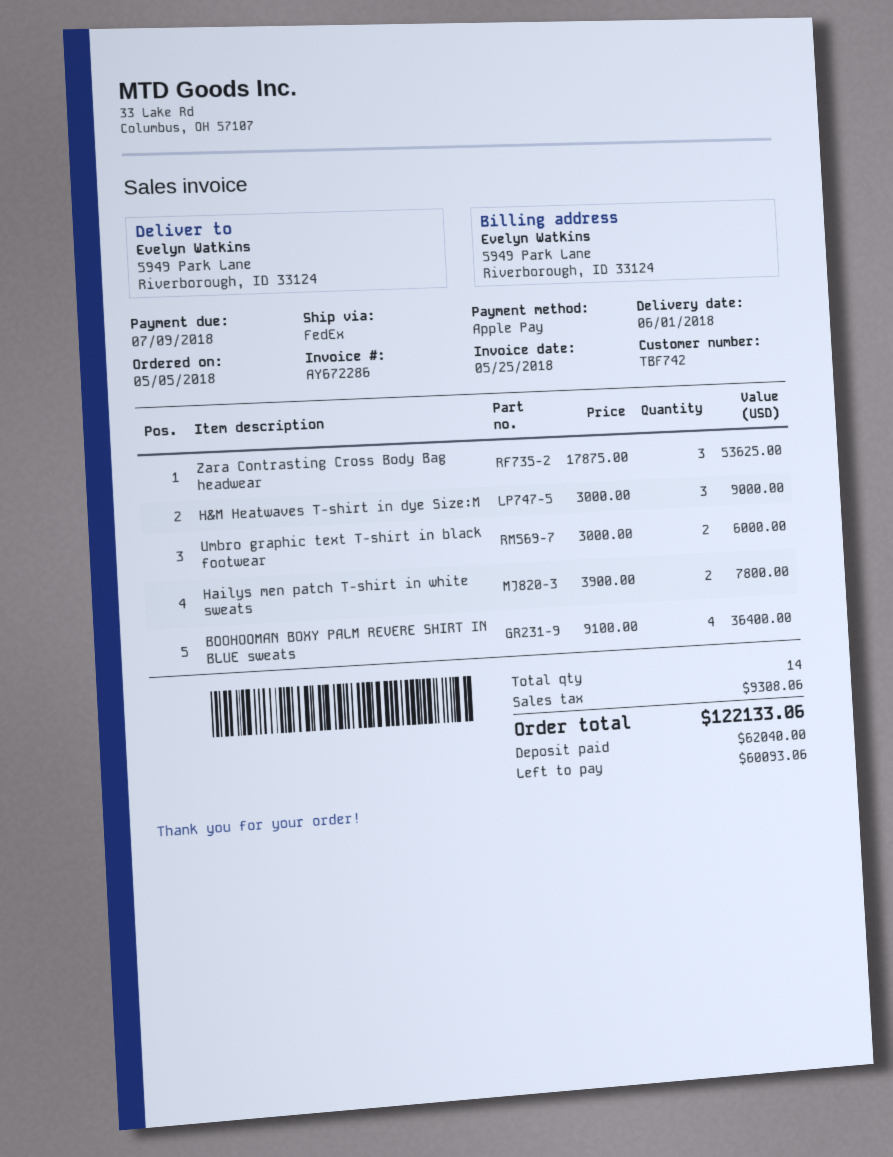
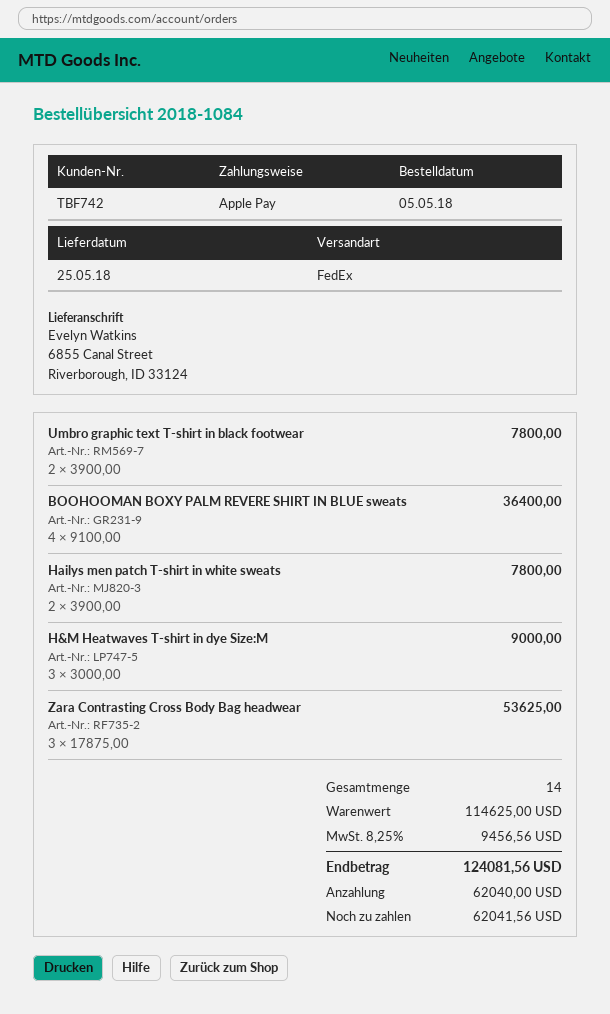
delivery date: 2018-06-01 -> 2018-05-25
ship to: 5949 Park Lane, Riverborough, ID 33124 -> 6855 Canal Street, Riverborough, ID 33124
Umbro graphic text T-shirt in black footwear: 2 x 3000.00 = 6000.00 -> 2 x 3900.00 = 7800.00
tax: 9308.06 -> 9456.56
total: 122133.06 -> 124081.56
balance: 60093.06 -> 62041.56

